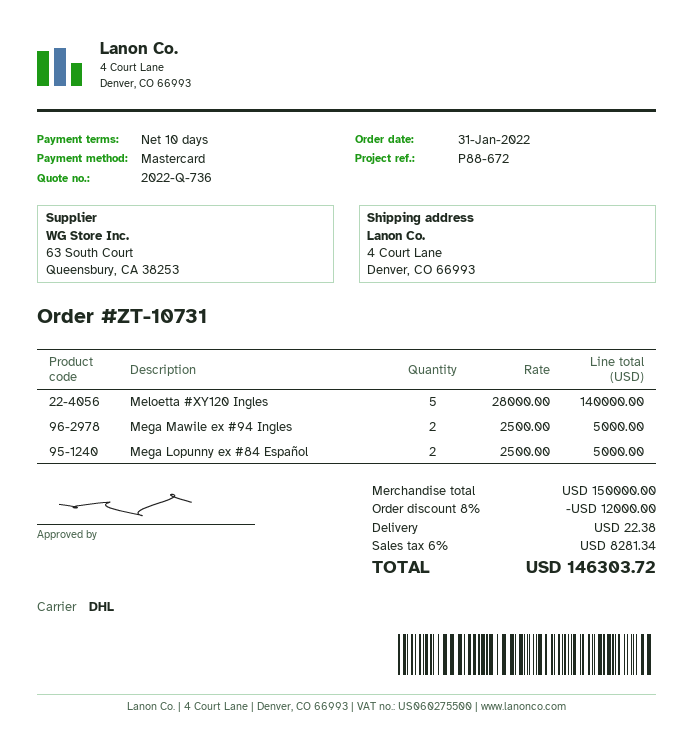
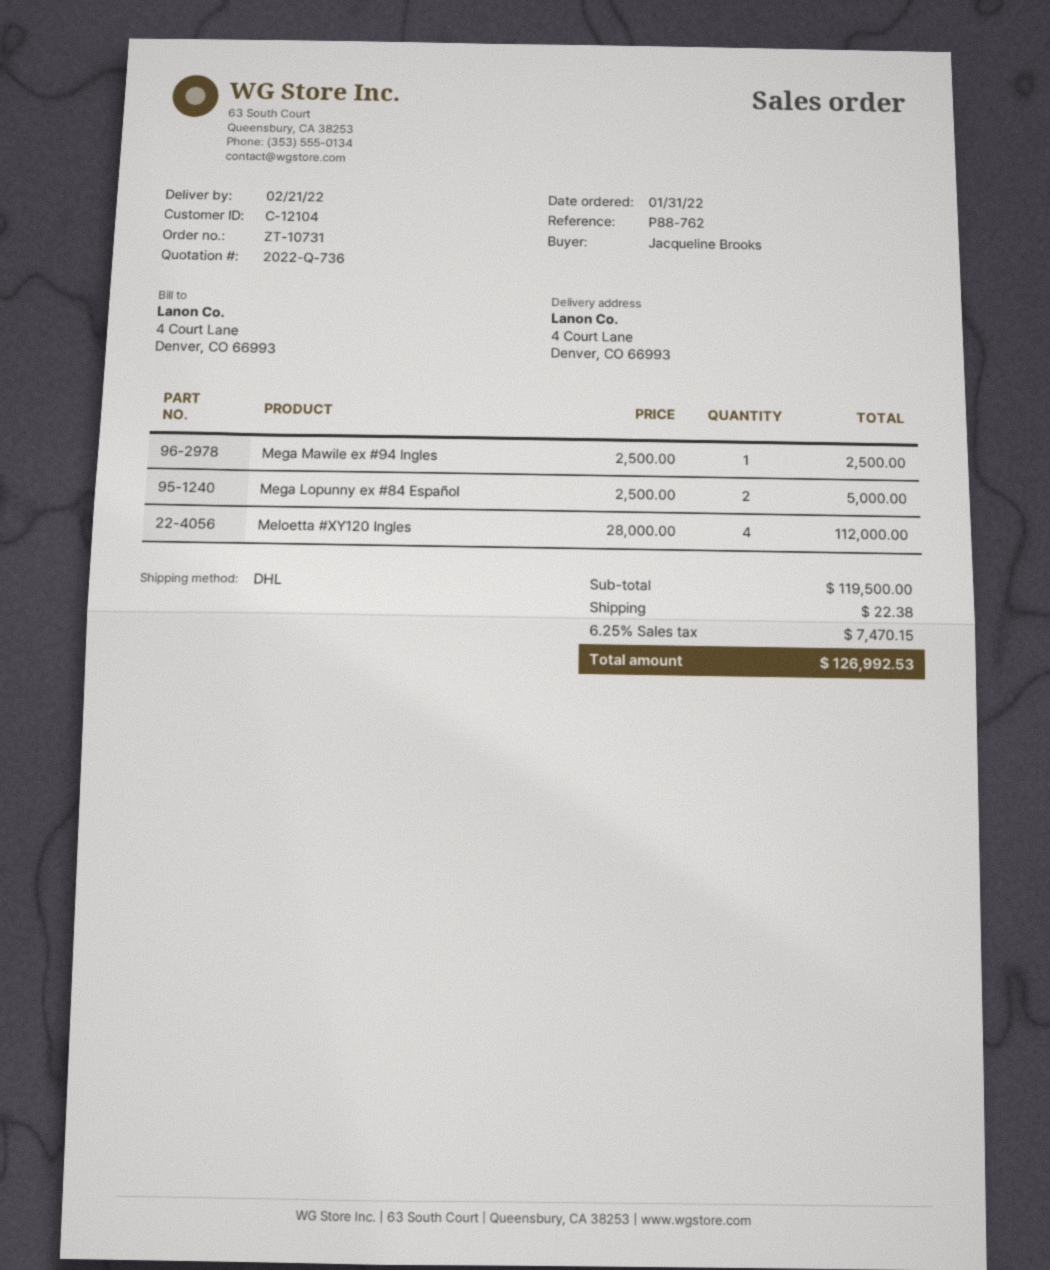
reference: P88-672 -> P88-762
Meloetta #XY120 Ingles: 5 x 28000.00 = 140000.00 -> 4 x 28000.00 = 112000.00
Mega Mawile ex #94 Ingles: 2 x 2500.00 = 5000.00 -> 1 x 2500.00 = 2500.00
subtotal: 150000.00 -> 119500.00
discount: 8% = 12000.00 -> none
tax: 6% = 8281.34 -> 6.25% = 7470.15
total: 146303.72 -> 126992.53

